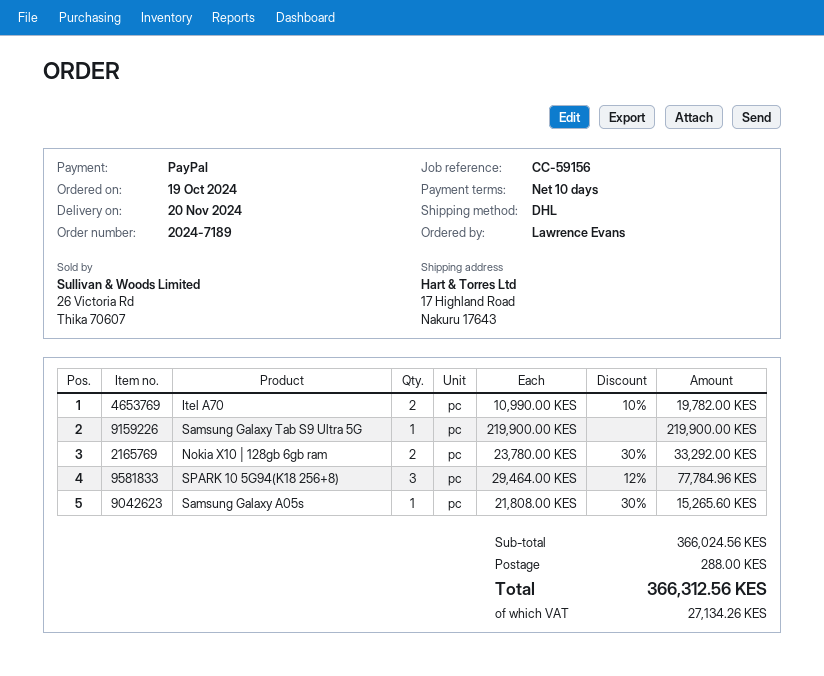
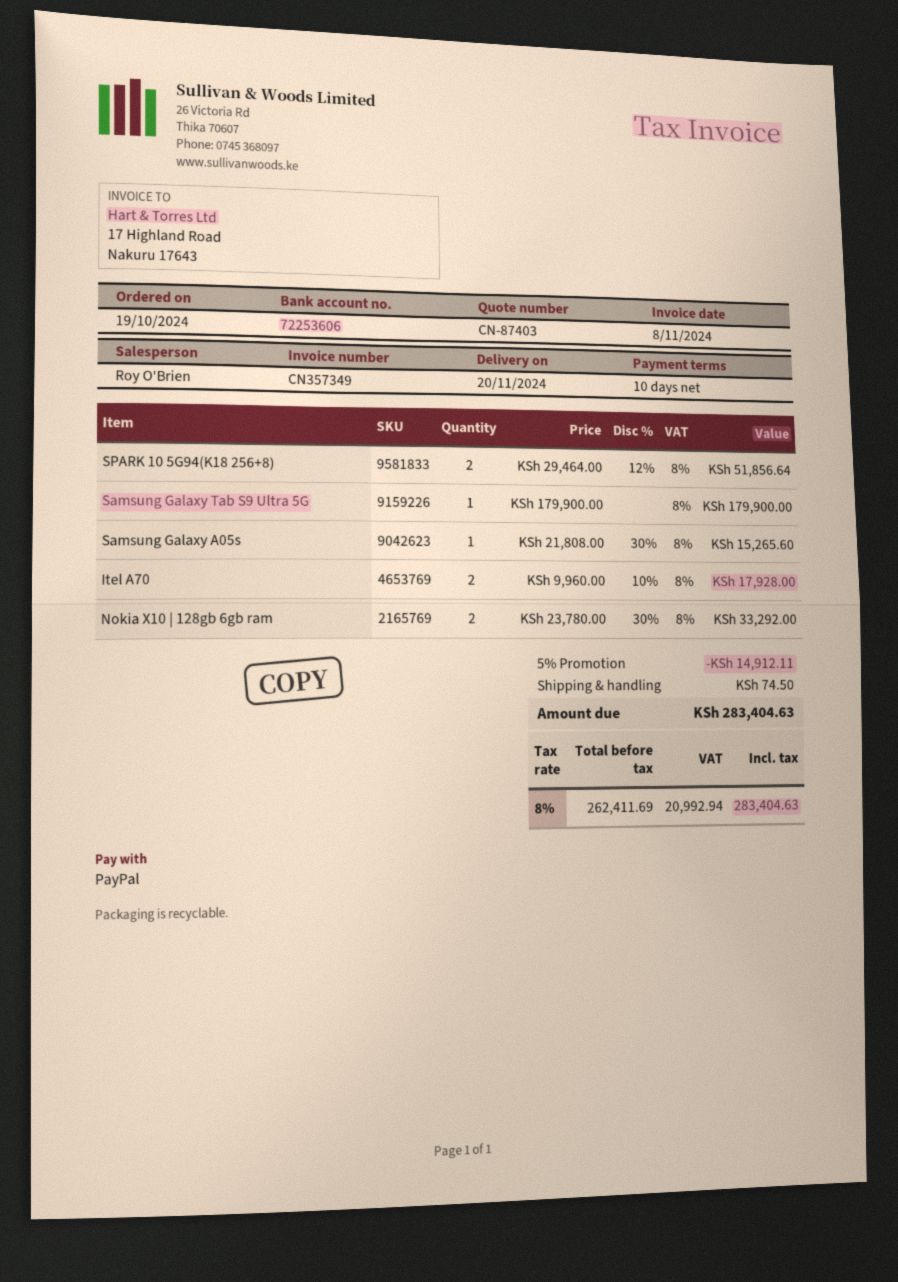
Itel A70: 2 x 10990.00 - 10% = 19782.00 -> 2 x 9960.00 - 10% = 17928.00
Samsung Galaxy Tab S9 Ultra 5G: 1 x 219900.00 = 219900.00 -> 1 x 179900.00 = 179900.00
SPARK 10 5G94(K18 256+8): 3 x 29464.00 - 12% = 77784.96 -> 2 x 29464.00 - 12% = 51856.64
discount: none -> 5% = 14912.11
shipping: 288.00 -> 74.50
tax: 27134.26 -> 20992.94
total: 366312.56 -> 283404.63

